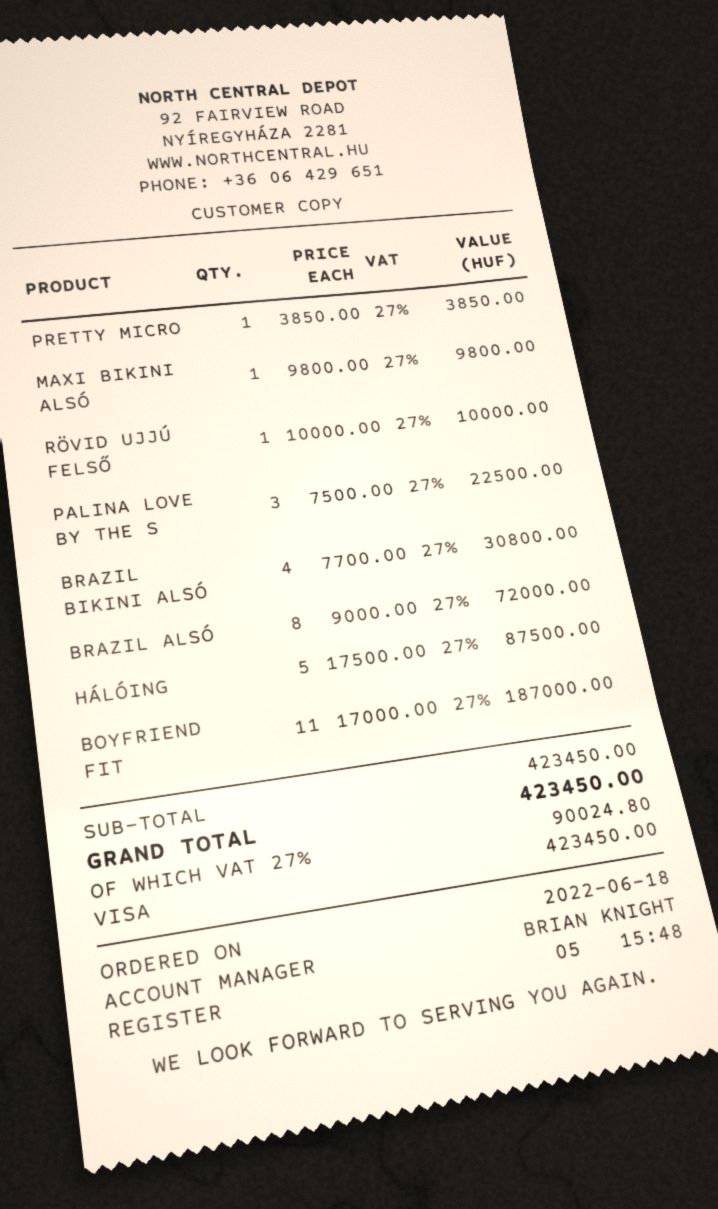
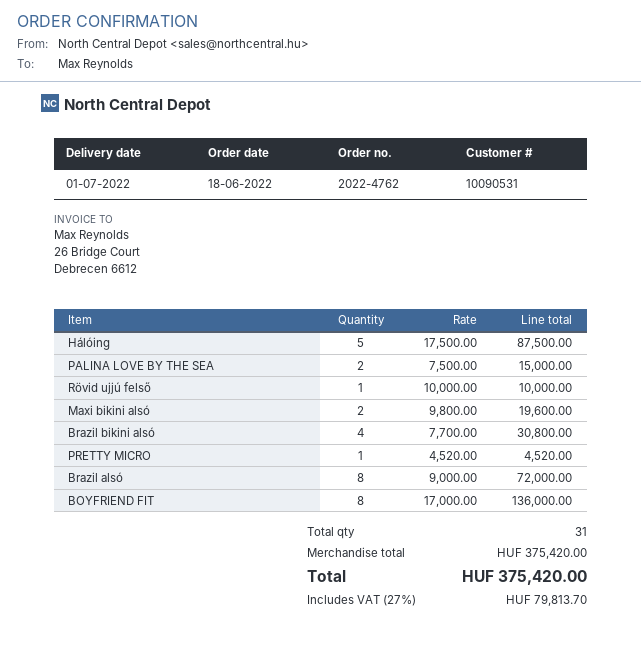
PRETTY MICRO: 1 x 3850.00 = 3850.00 -> 1 x 4520.00 = 4520.00
MAXI BIKINI ALSÓ: 1 x 9800.00 = 9800.00 -> 2 x 9800.00 = 19600.00
PALINA LOVE BY THE S: 3 x 7500.00 = 22500.00 -> 2 x 7500.00 = 15000.00
BOYFRIEND FIT: 11 x 17000.00 = 187000.00 -> 8 x 17000.00 = 136000.00
subtotal: 423450.00 -> 375420.00
tax: 27% = 90024.80 -> 27% = 79813.70
total: 423450.00 -> 375420.00

